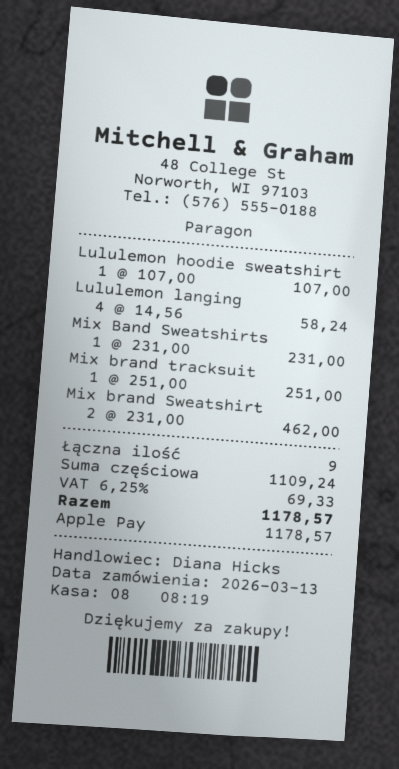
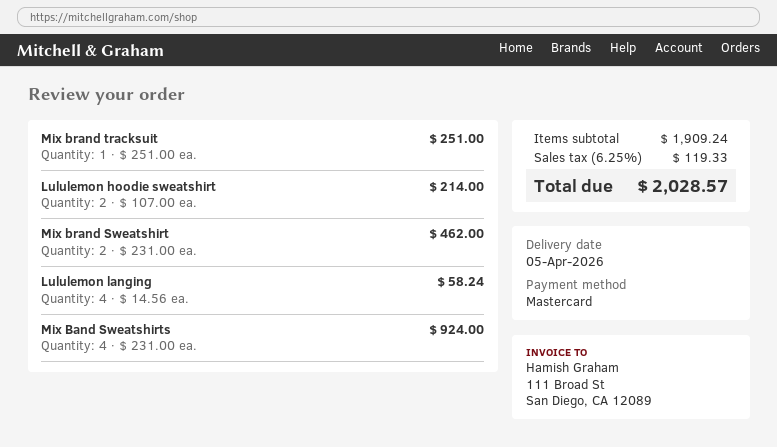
payment method: Apple Pay -> Mastercard
Lululemon hoodie sweatshirt: 1 x 107.00 = 107.00 -> 2 x 107.00 = 214.00
Mix Band Sweatshirts: 1 x 231.00 = 231.00 -> 4 x 231.00 = 924.00
subtotal: 1109.24 -> 1909.24
tax: 6.25% = 69.33 -> 6.25% = 119.33
total: 1178.57 -> 2028.57

